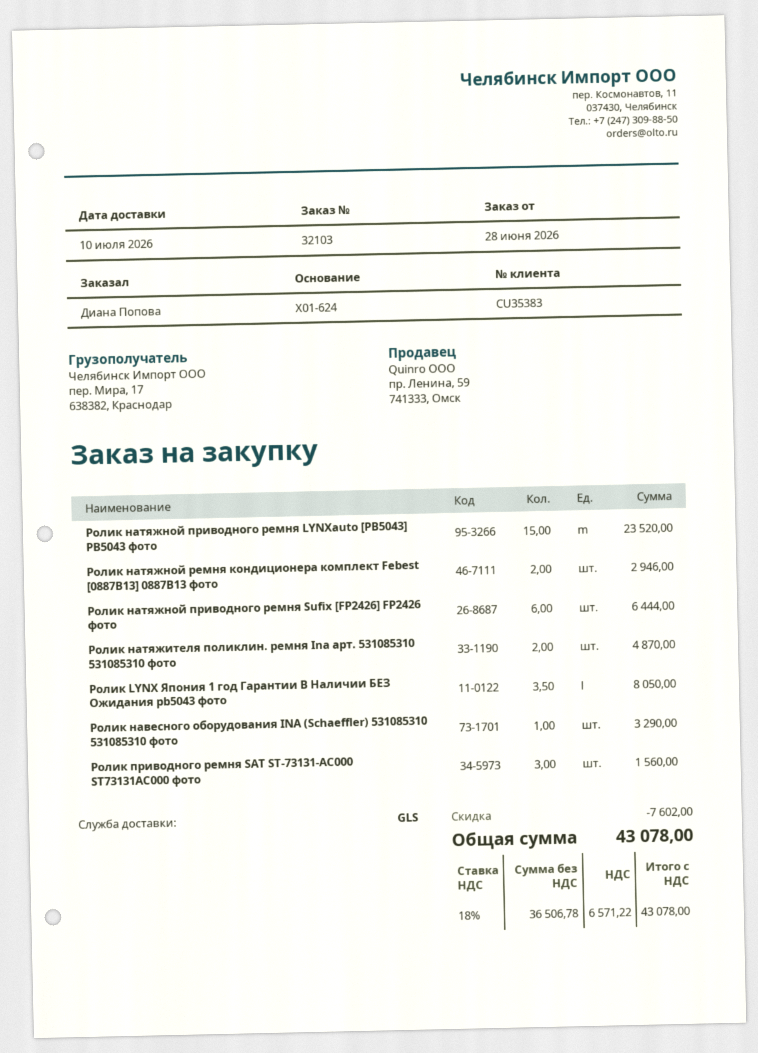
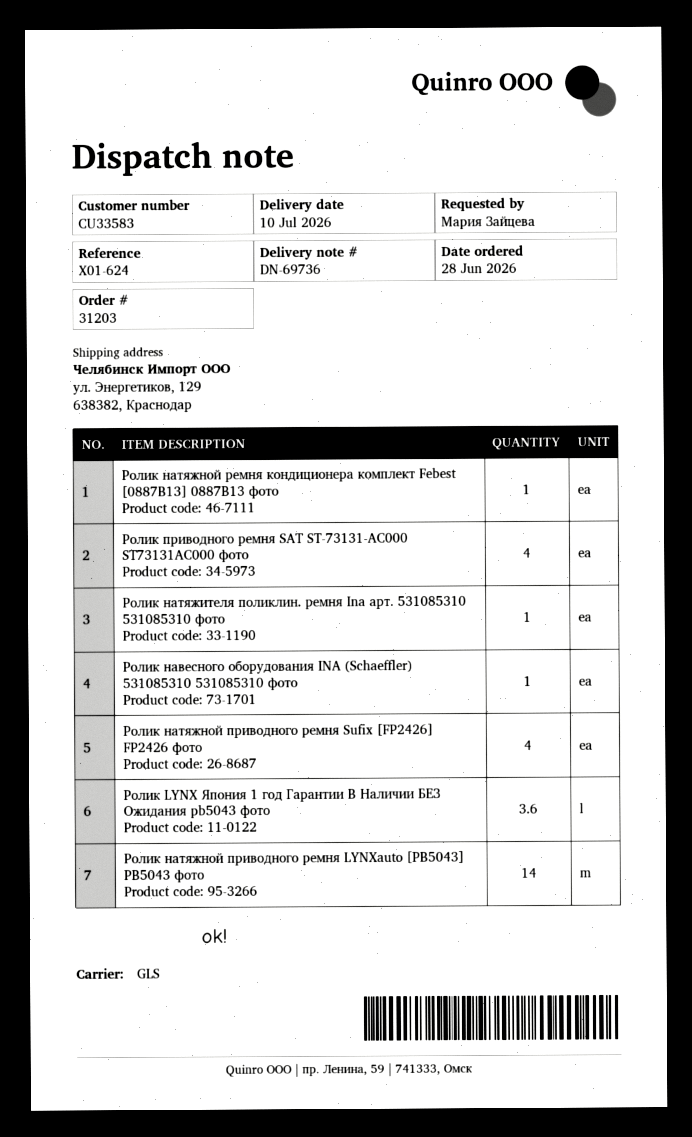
order number: 32103 -> 31203
customer number: CU35383 -> CU33583
ordered by: Диана Попова -> Мария Зайцева
ship to: пер. Мира, 17, 638382, Краснодар -> ул. Энергетиков, 129, 638382, Краснодар
Ролик натяжной приводного ремня LYNXauto [PB5043] PB5043 фото: 15 -> 14
Ролик натяжной ремня кондиционера комплект Febest [0887B13] 0887B13 фото: 2 -> 1
Ролик натяжной приводного ремня Sufix [FP2426] FP2426 фото: 6 -> 4
Ролик натяжителя поликлин. ремня Ina арт. 531085310 531085310 фото: 2 -> 1
Ролик LYNX Япония 1 год Гарантии В Наличии БЕЗ Ожидания pb5043 фото: 3.5 -> 3.6
Ролик приводного ремня SAT ST-73131-AC000 ST73131AC000 фото: 3 -> 4

